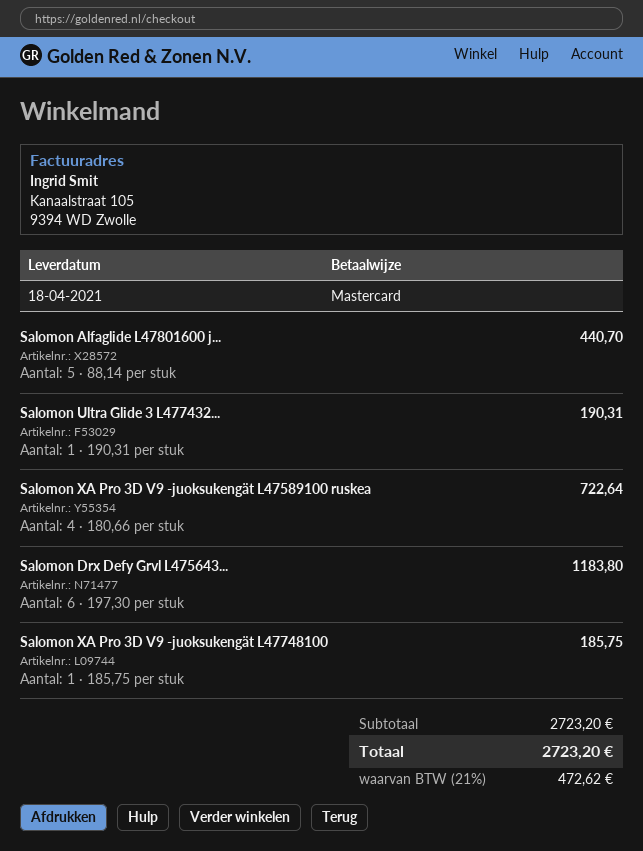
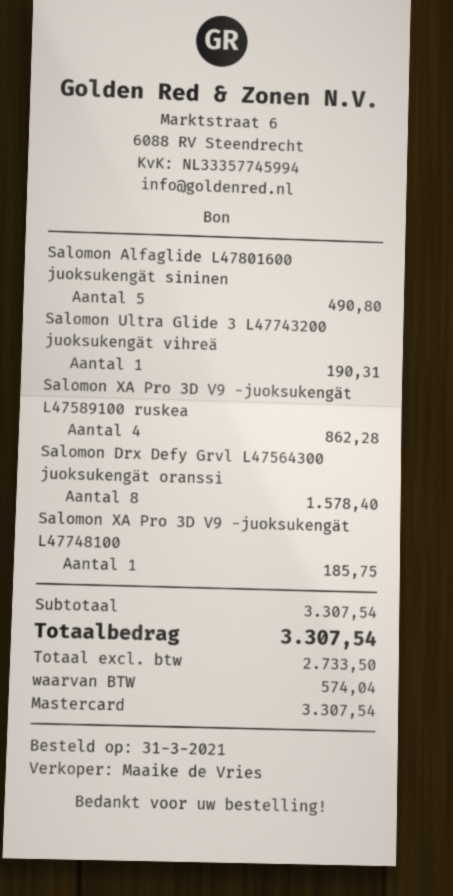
Salomon Alfaglide L47801600 j...: 5 for 440.70 -> 5 for 490.80
Salomon XA Pro 3D V9 -juoksukengät L47589100 ruskea: 4 for 722.64 -> 4 for 862.28
Salomon Drx Defy Grvl L475643...: 6 for 1183.80 -> 8 for 1578.40
subtotal: 2723.20 -> 3307.54
tax: 472.62 -> 574.04
total: 2723.20 -> 3307.54

